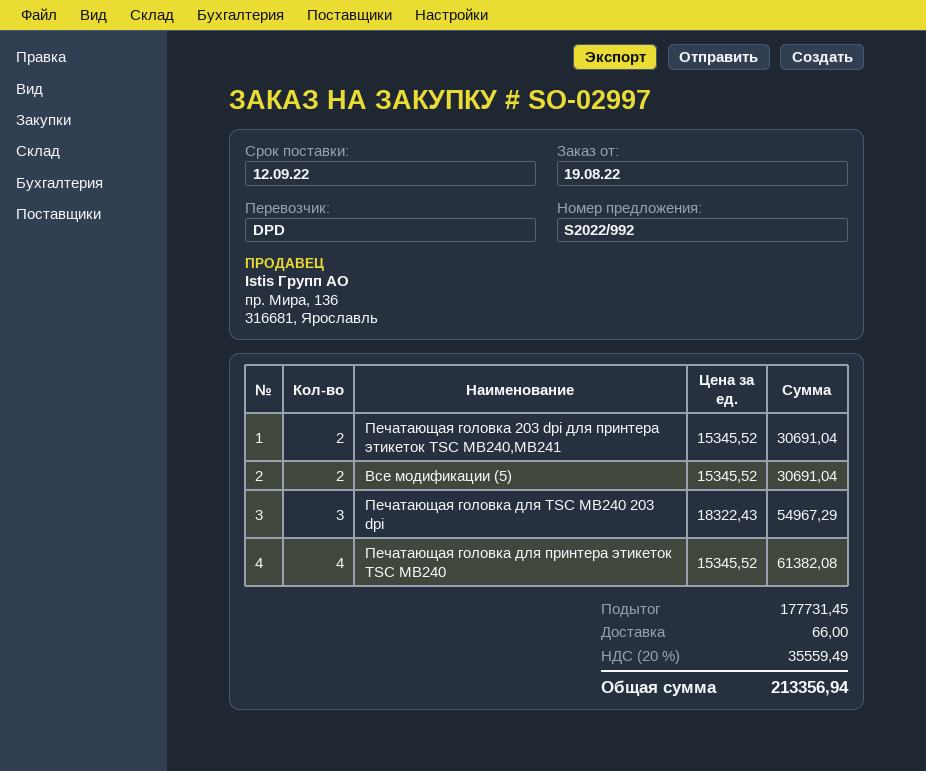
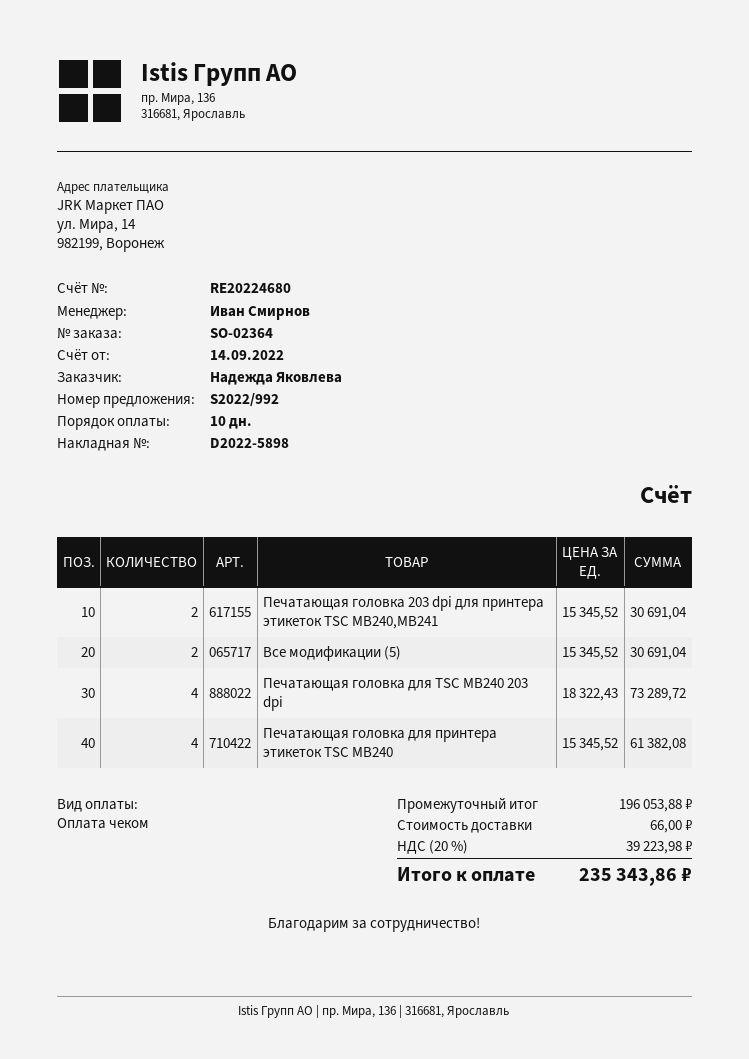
order number: SO-02997 -> SO-02364
Печатающая головка для TSC MB240 203 dpi: 3 x 18322.43 = 54967.29 -> 4 x 18322.43 = 73289.72
subtotal: 177731.45 -> 196053.88
tax: 20% = 35559.49 -> 20% = 39223.98
total: 213356.94 -> 235343.86

